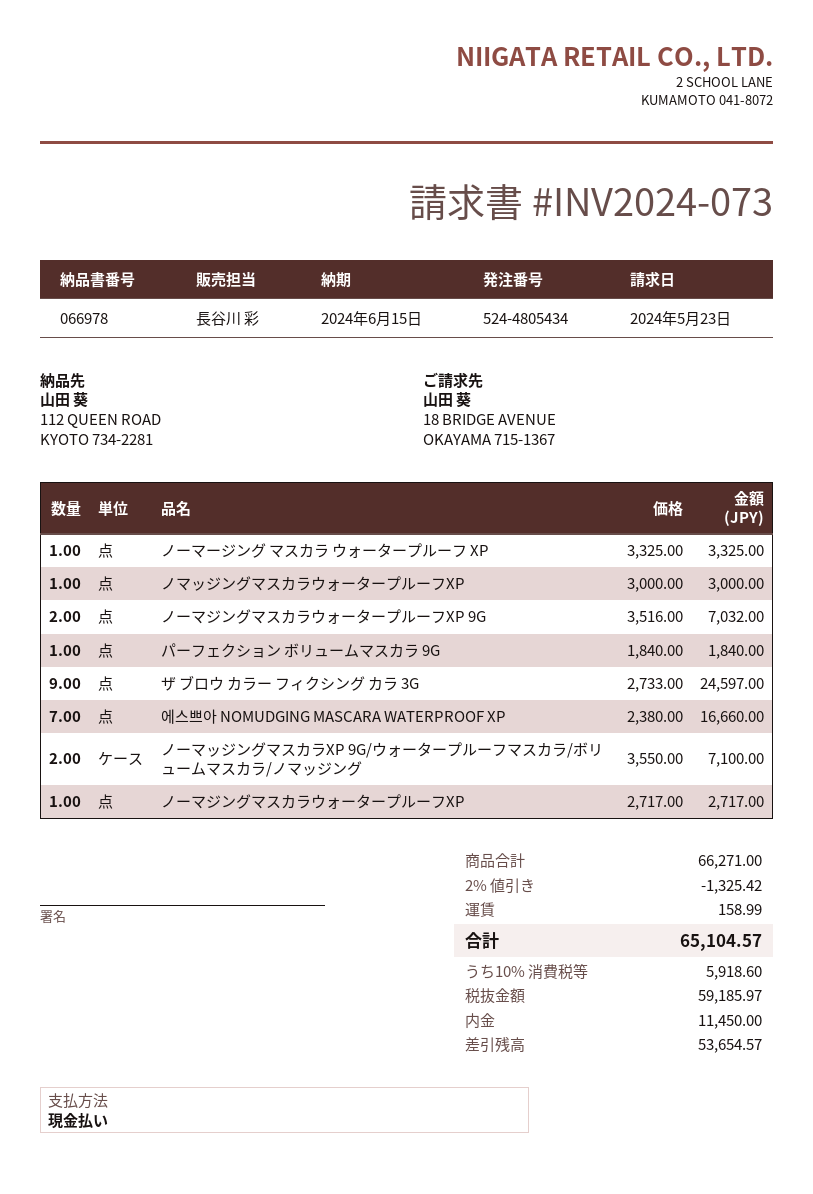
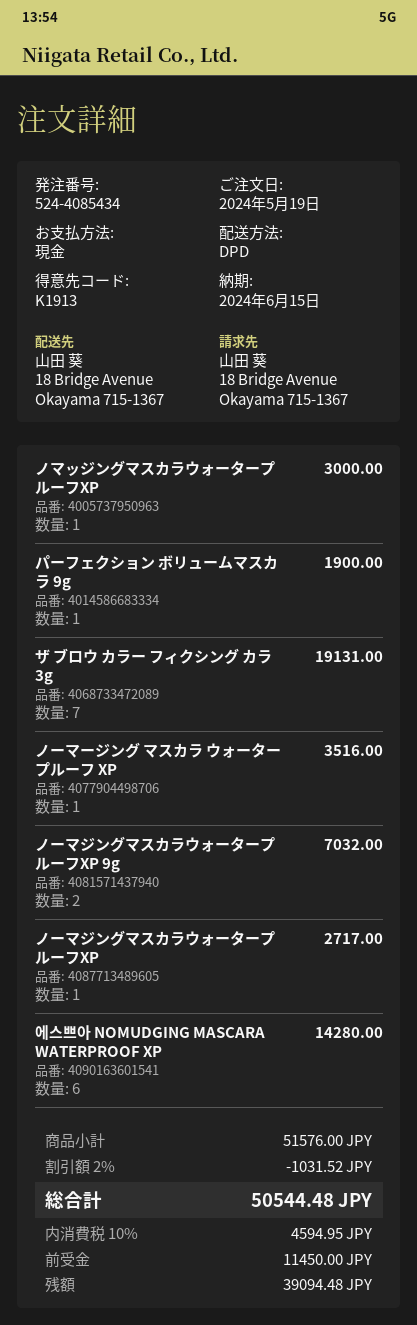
order number: 524-4805434 -> 524-4085434
ship to: 112 QUEEN ROAD, KYOTO 734-2281 -> 18 Bridge Avenue, Okayama 715-1367
ノーマージング マスカラ ウォータープルーフ XP: 1 for 3325.00 -> 1 for 3516.00
パーフェクション ボリュームマスカラ 9G: 1 for 1840.00 -> 1 for 1900.00
ザ ブロウ カラー フィクシング カラ 3G: 9 for 24597.00 -> 7 for 19131.00
에스쁘아 NOMUDGING MASCARA WATERPROOF XP: 7 for 16660.00 -> 6 for 14280.00
ノーマッジングマスカラXP 9G/ウォータープルーフマスカラ/ボリュームマスカラ/ノマッジング: 2 for 7100.00 -> none
subtotal: 66271.00 -> 51576.00
discount: 2% = 1325.42 -> 2% = 1031.52
shipping: 158.99 -> none
tax: 10% = 5918.60 -> 10% = 4594.95
total: 65104.57 -> 50544.48
balance: 53654.57 -> 39094.48

